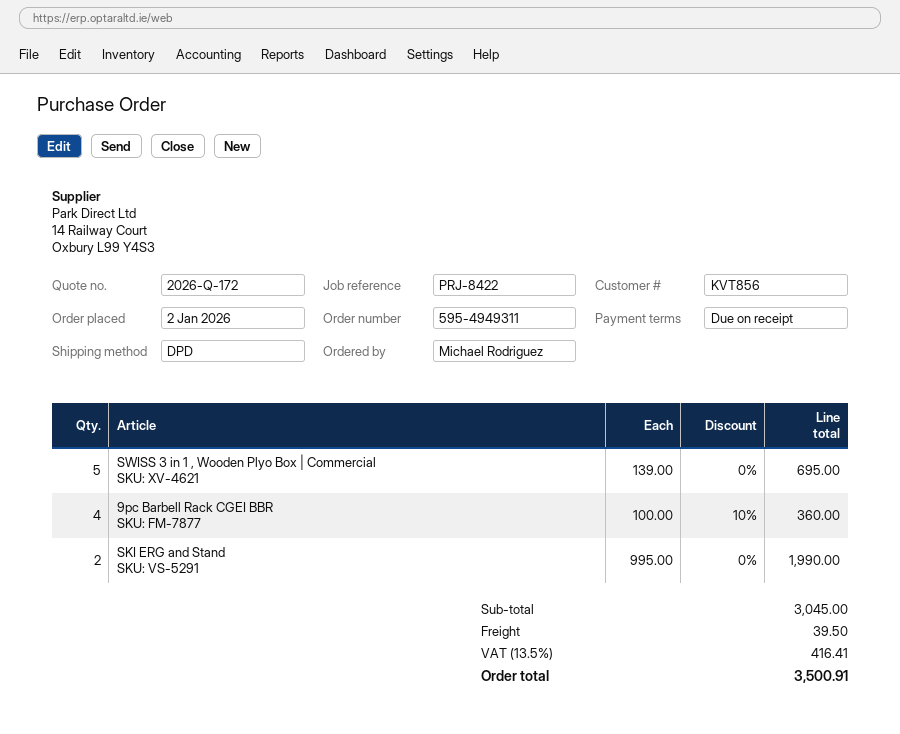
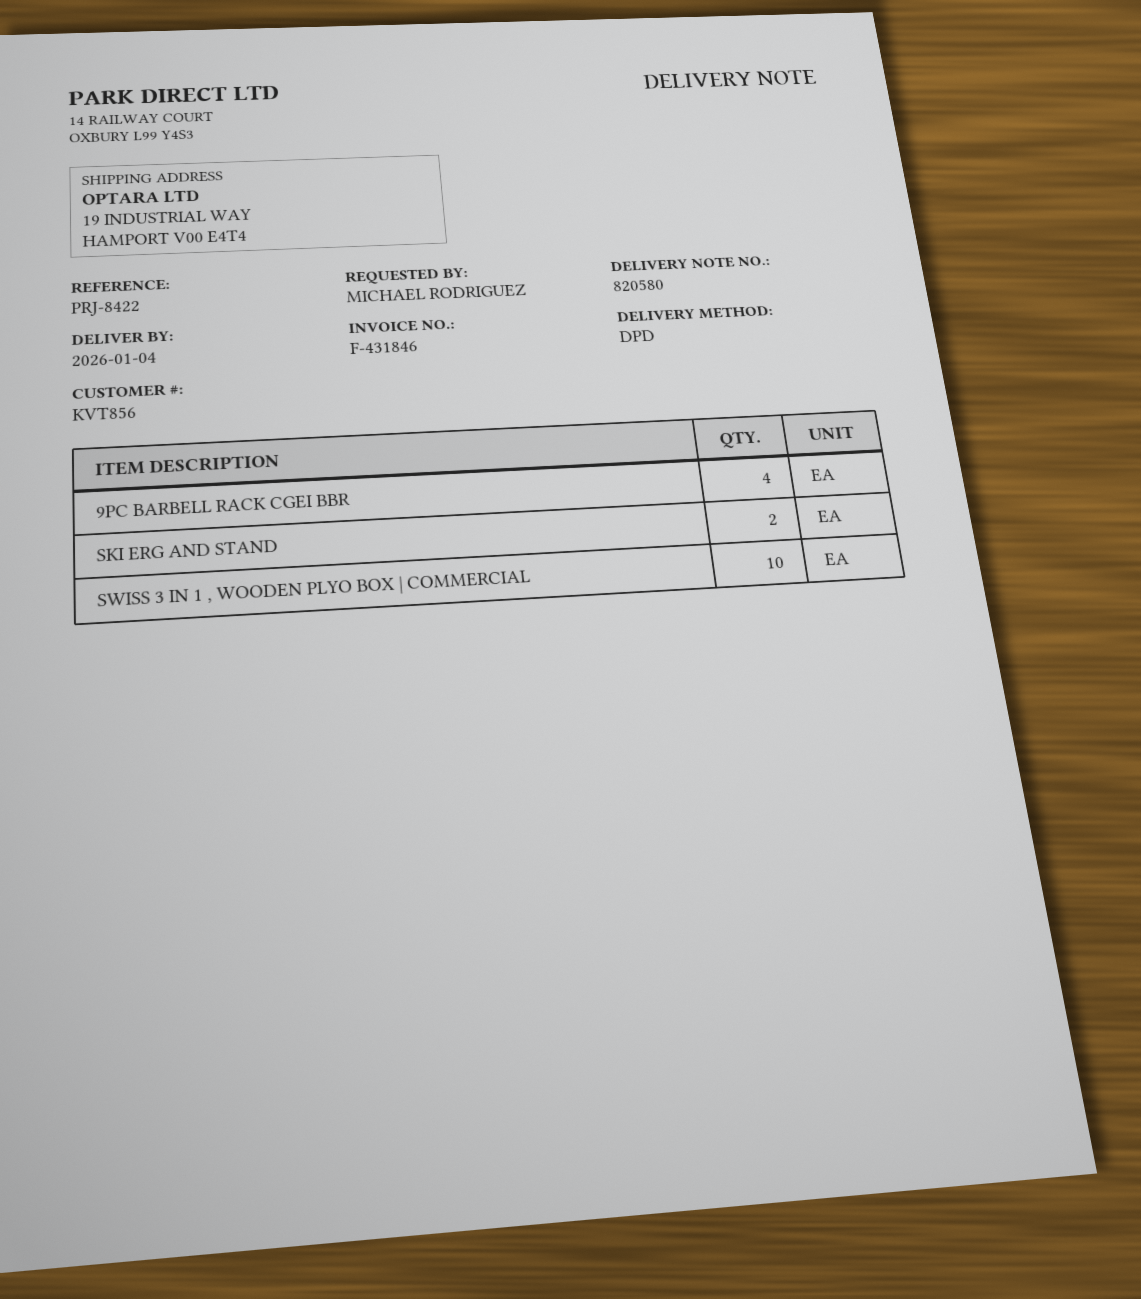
SWISS 3 in 1 , Wooden Plyo Box | Commercial: 5 -> 10

